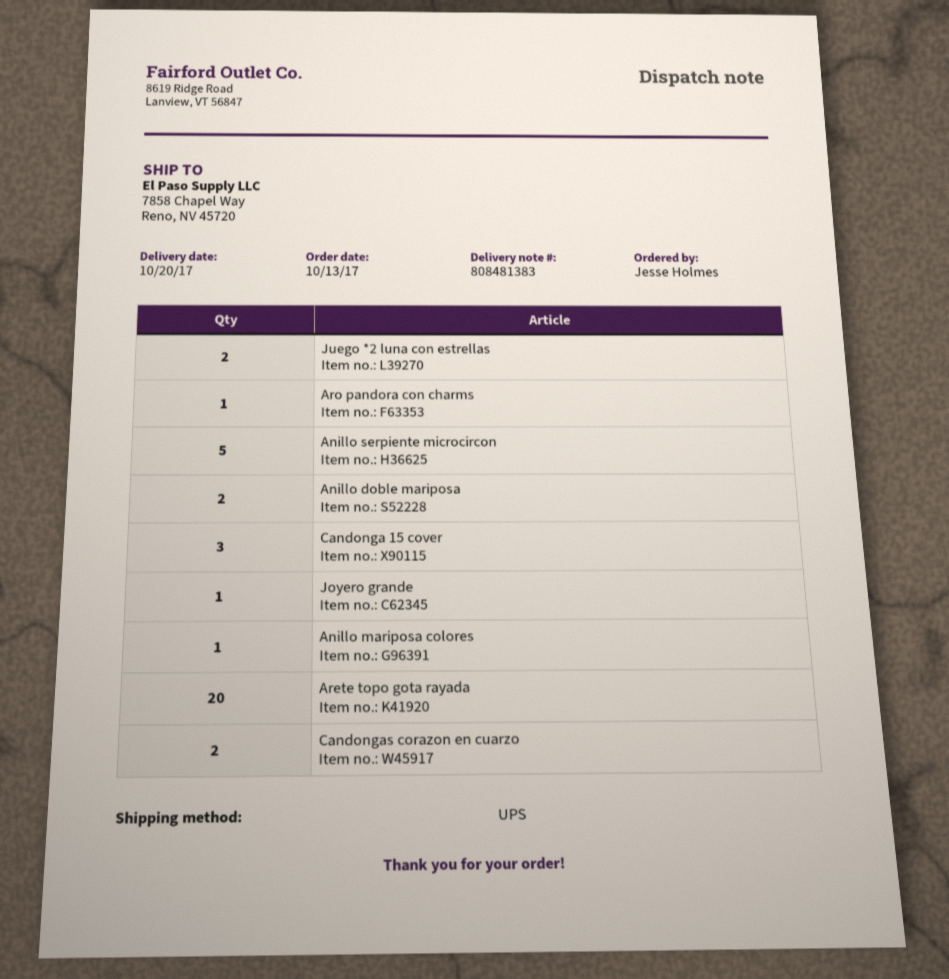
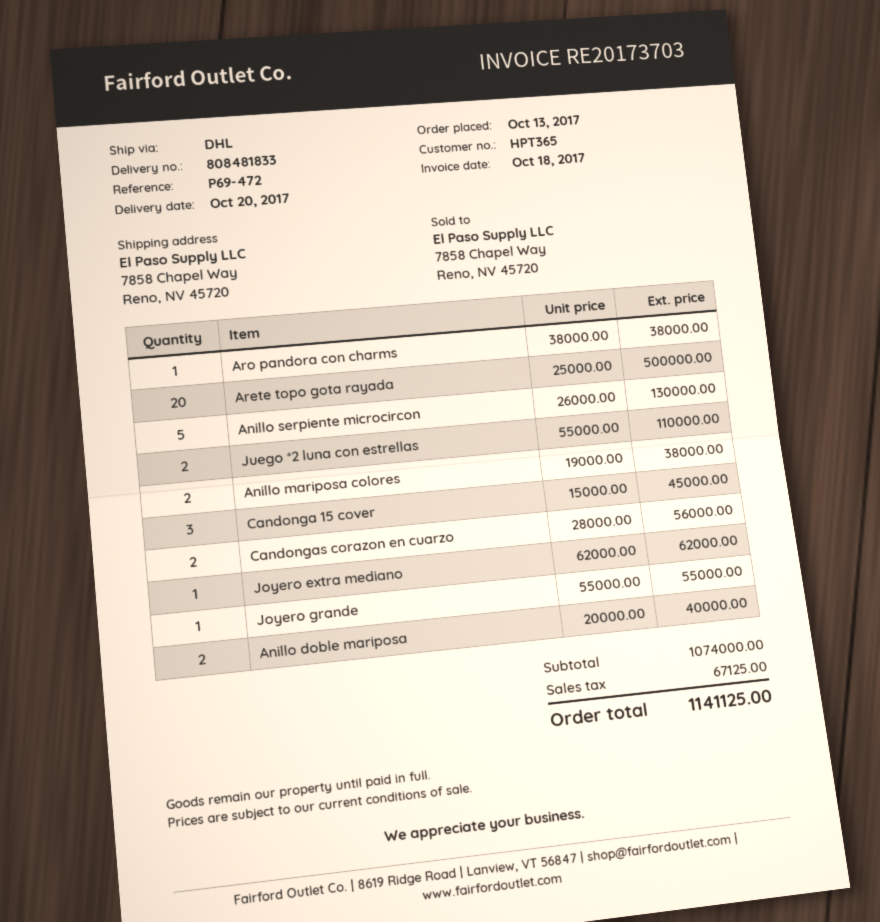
delivery note number: 808481383 -> 808481833
shipping method: UPS -> DHL
Anillo mariposa colores: 1 -> 2
Joyero extra mediano: none -> 1

